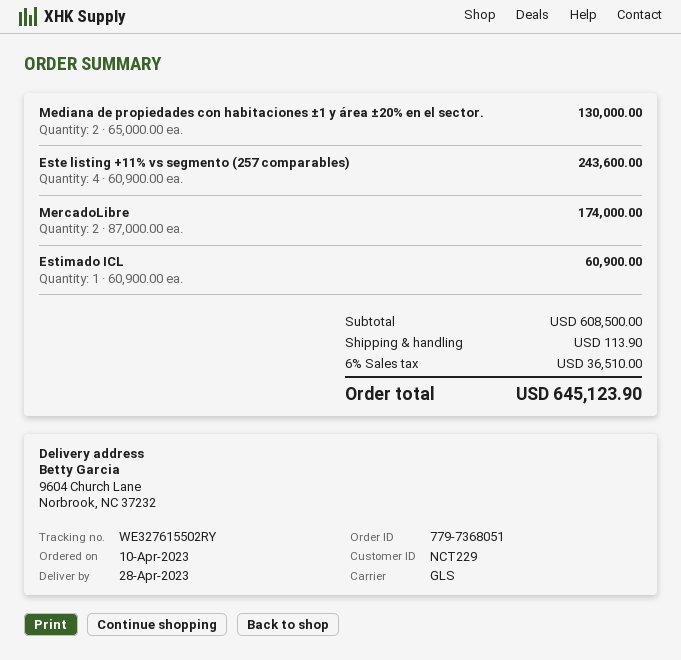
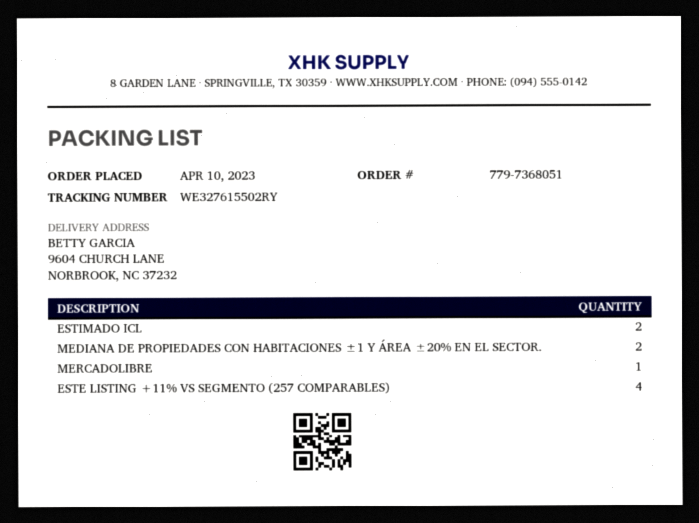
MercadoLibre: 2 -> 1
Estimado ICL: 1 -> 2

